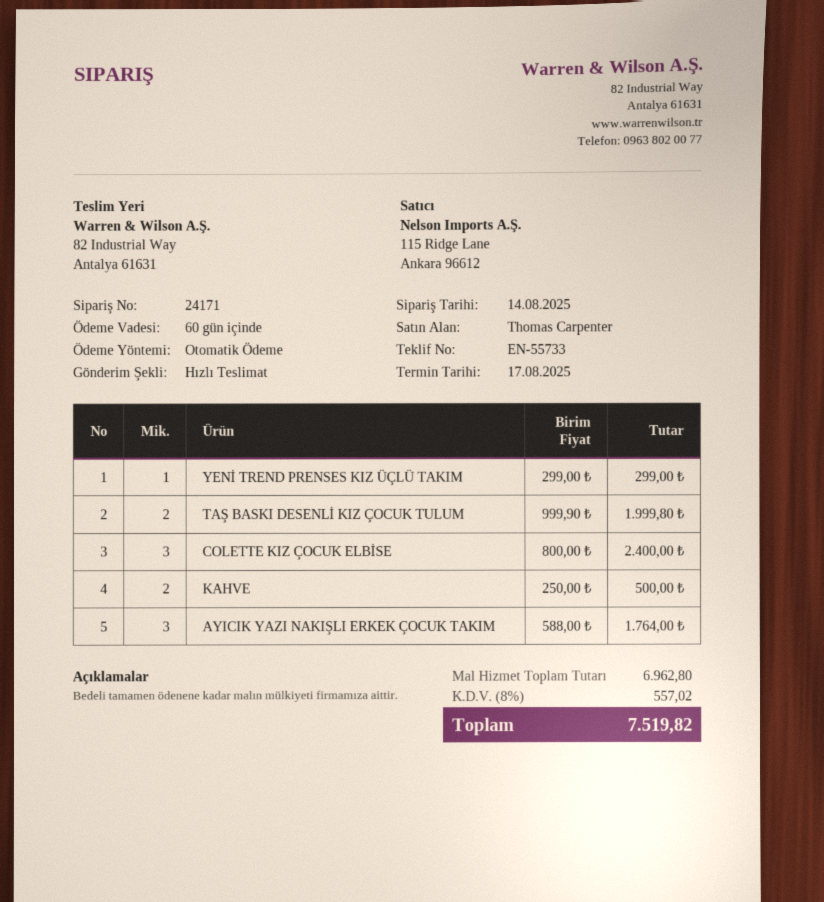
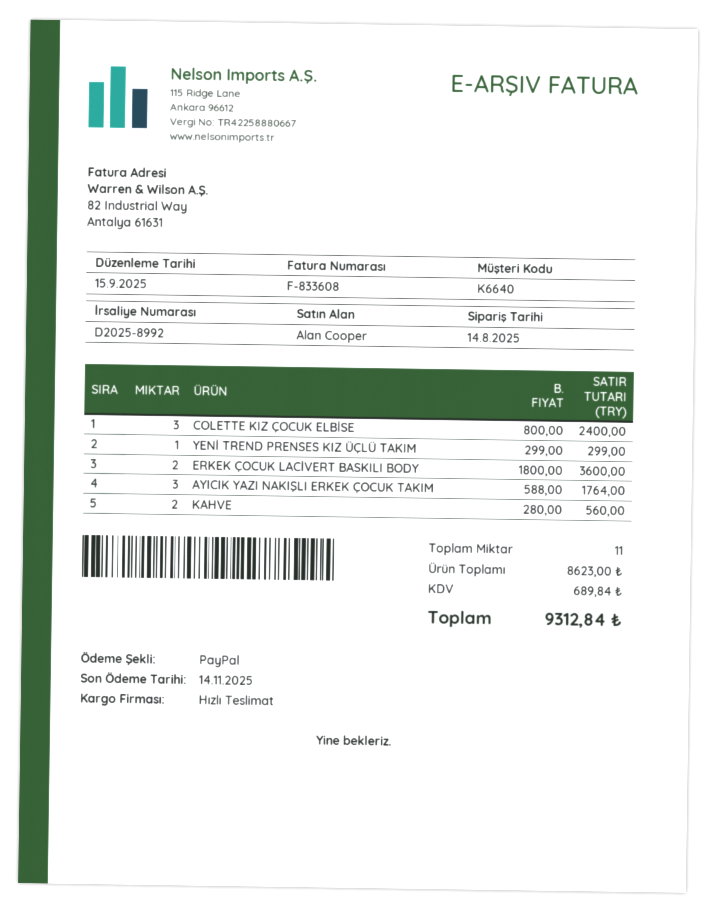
ordered by: Thomas Carpenter -> Alan Cooper
payment method: direct debit -> PayPal
TAŞ BASKI DESENLİ KIZ ÇOCUK TULUM: 2 x 999.90 = 1999.80 -> none
KAHVE: 2 x 250.00 = 500.00 -> 2 x 280.00 = 560.00
ERKEK ÇOCUK LACİVERT BASKILI BODY: none -> 2 x 1800.00 = 3600.00
subtotal: 6962.80 -> 8623.00
tax: 557.02 -> 689.84
total: 7519.82 -> 9312.84

